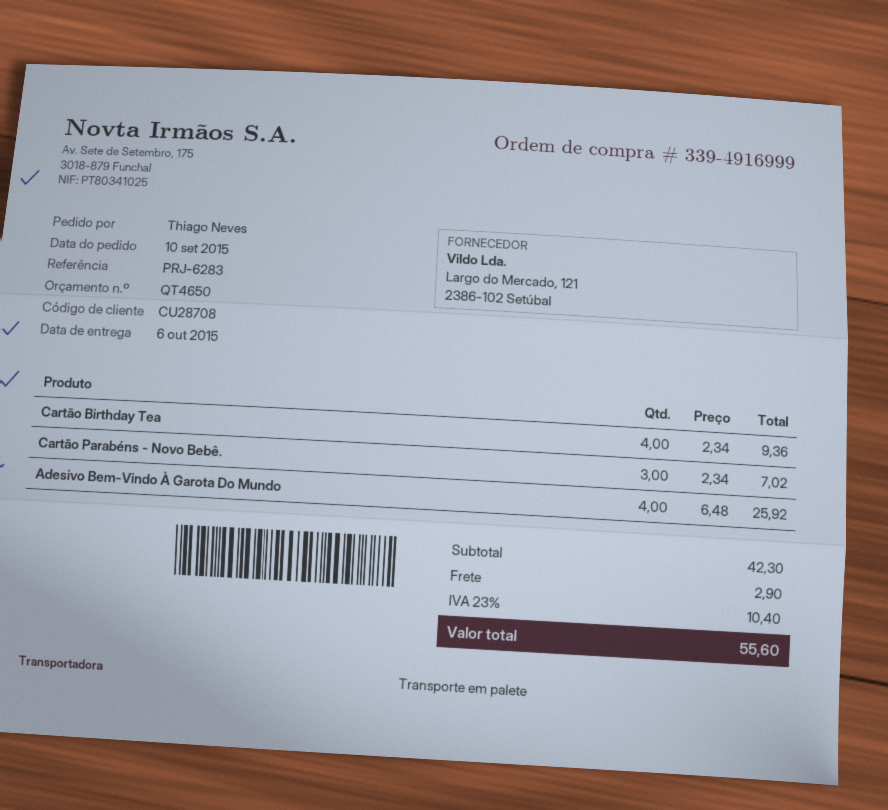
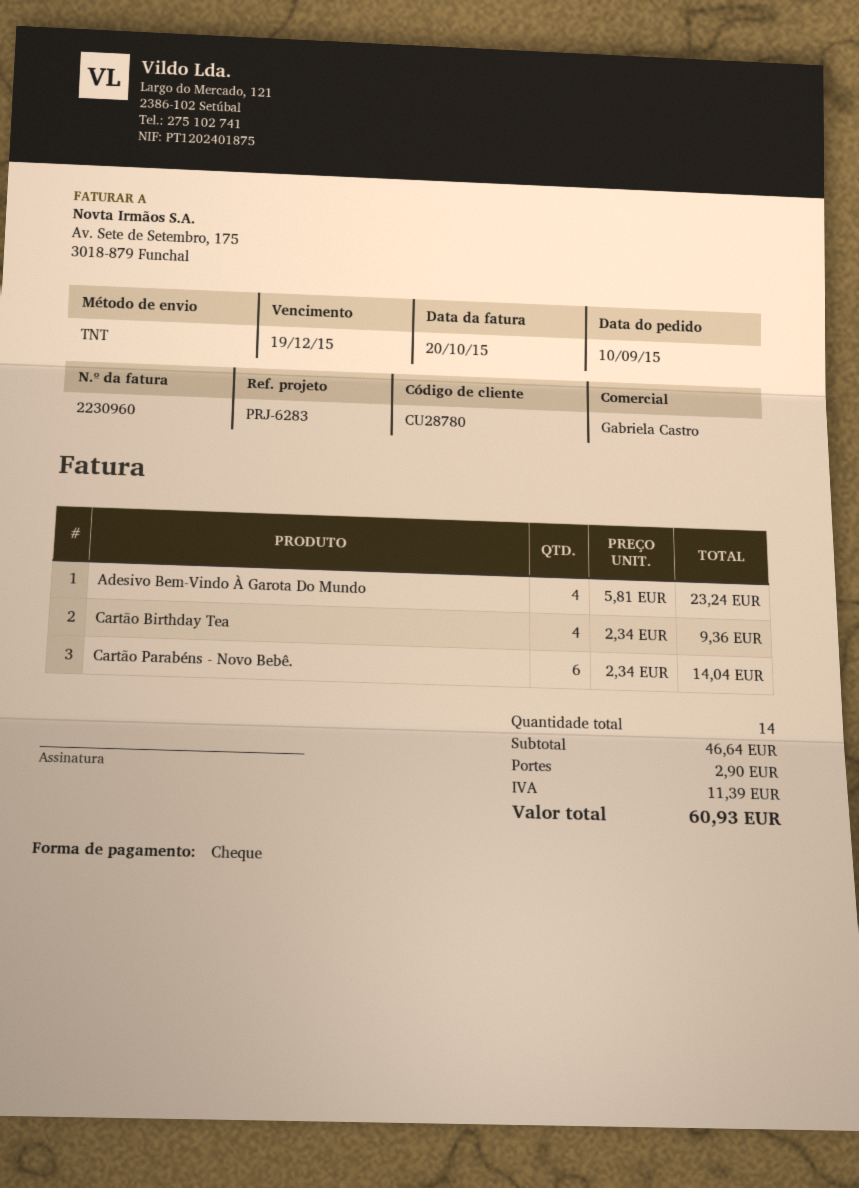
customer number: CU28708 -> CU28780
shipping method: pallet freight -> TNT
Cartão Parabéns - Novo Bebê.: 3 x 2.34 = 7.02 -> 6 x 2.34 = 14.04
Adesivo Bem-Vindo À Garota Do Mundo: 4 x 6.48 = 25.92 -> 4 x 5.81 = 23.24
subtotal: 42.30 -> 46.64
tax: 10.40 -> 11.39
total: 55.60 -> 60.93

